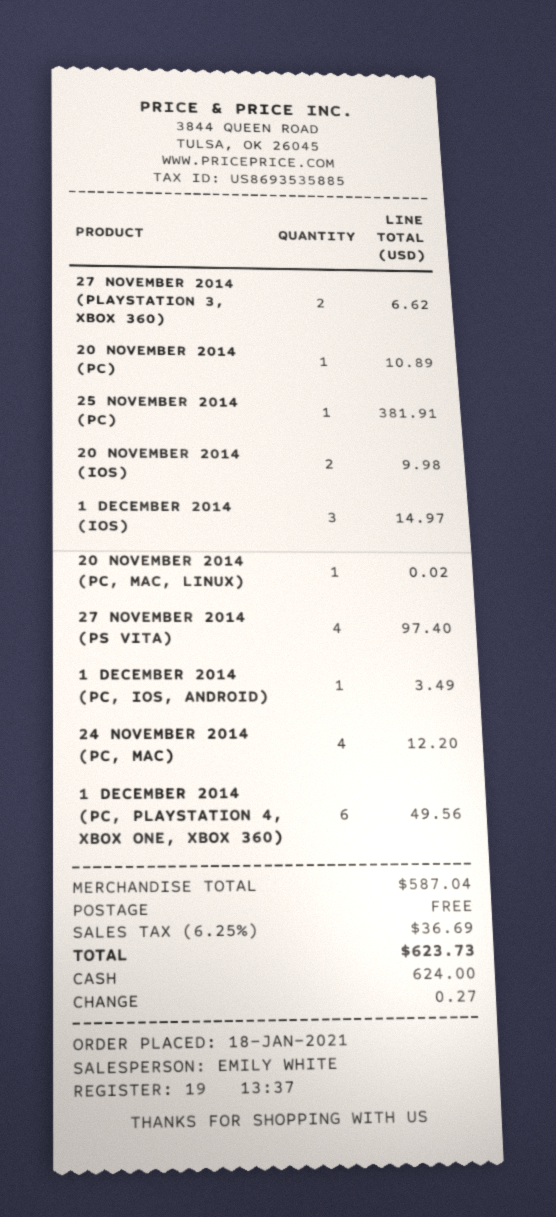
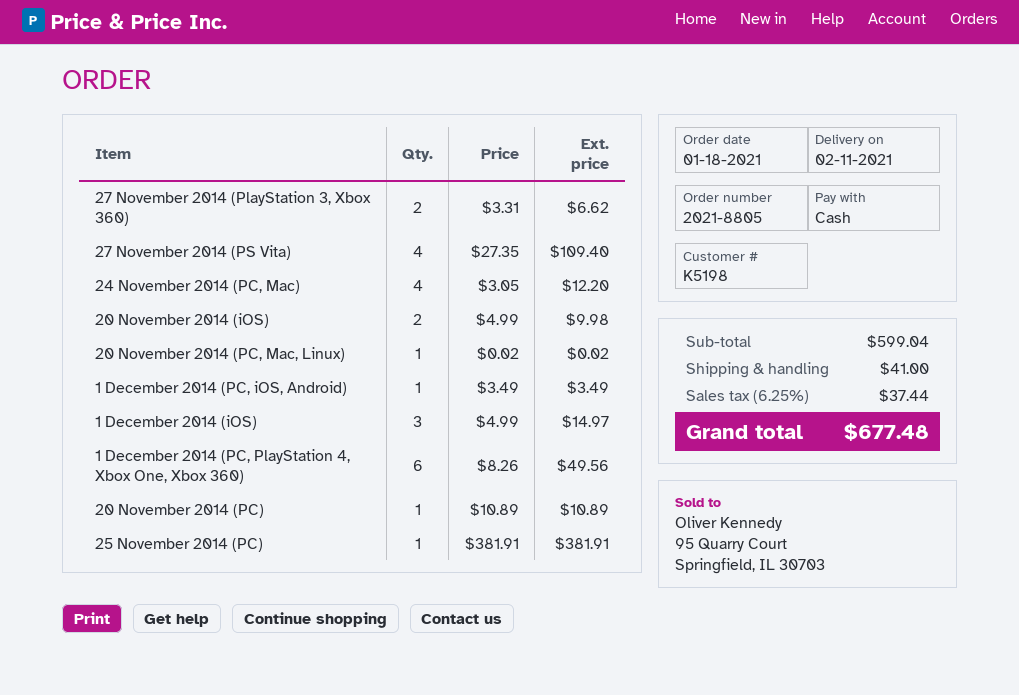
27 NOVEMBER 2014 (PS VITA): 4 for 97.40 -> 4 for 109.40
subtotal: 587.04 -> 599.04
shipping: 0.00 -> 41.00
tax: 6.25% = 36.69 -> 6.25% = 37.44
total: 623.73 -> 677.48

